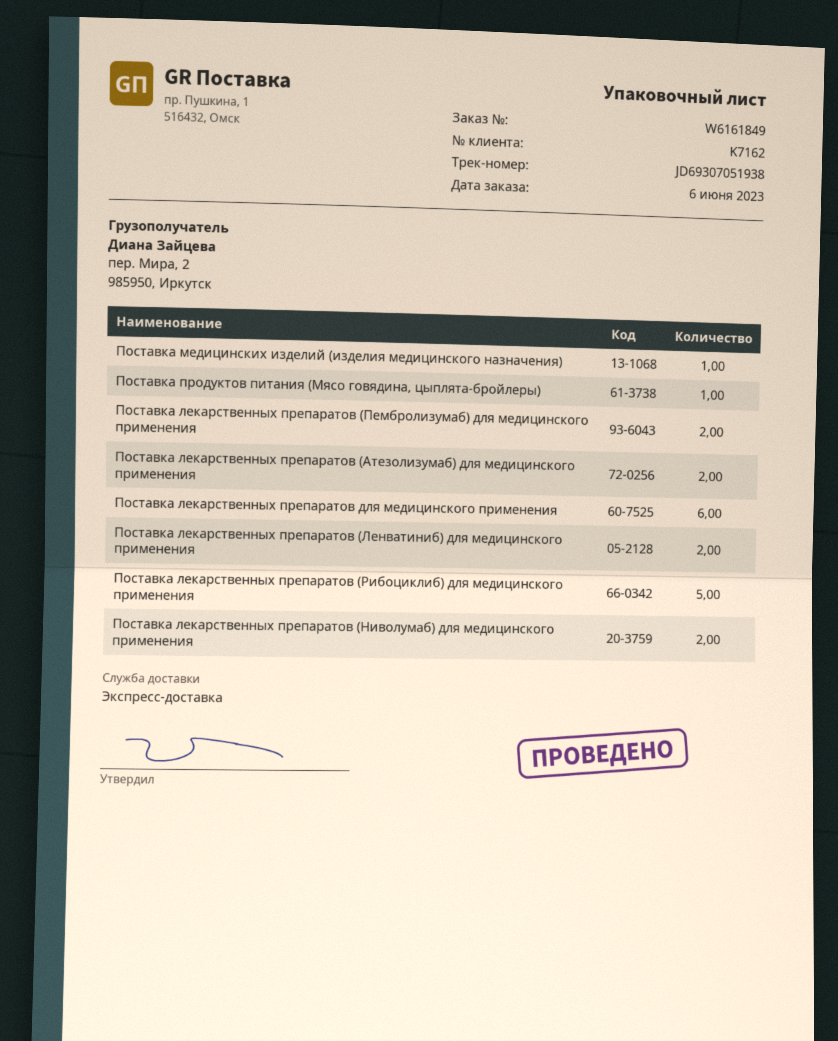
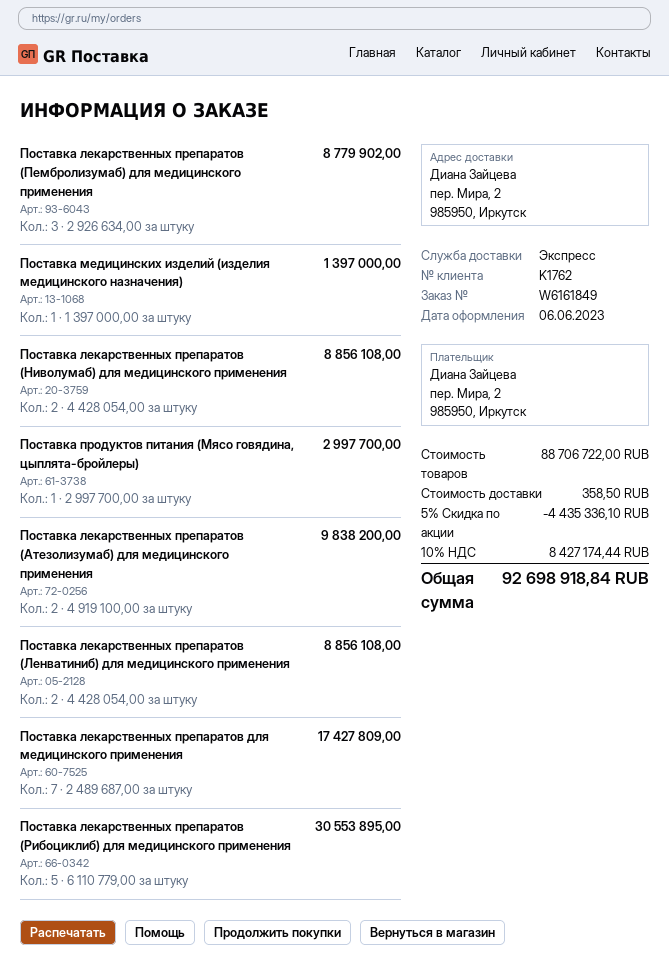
customer number: K7162 -> K1762
Поставка лекарственных препаратов (Пембролизумаб) для медицинского применения: 2 -> 3
Поставка лекарственных препаратов для медицинского применения: 6 -> 7

